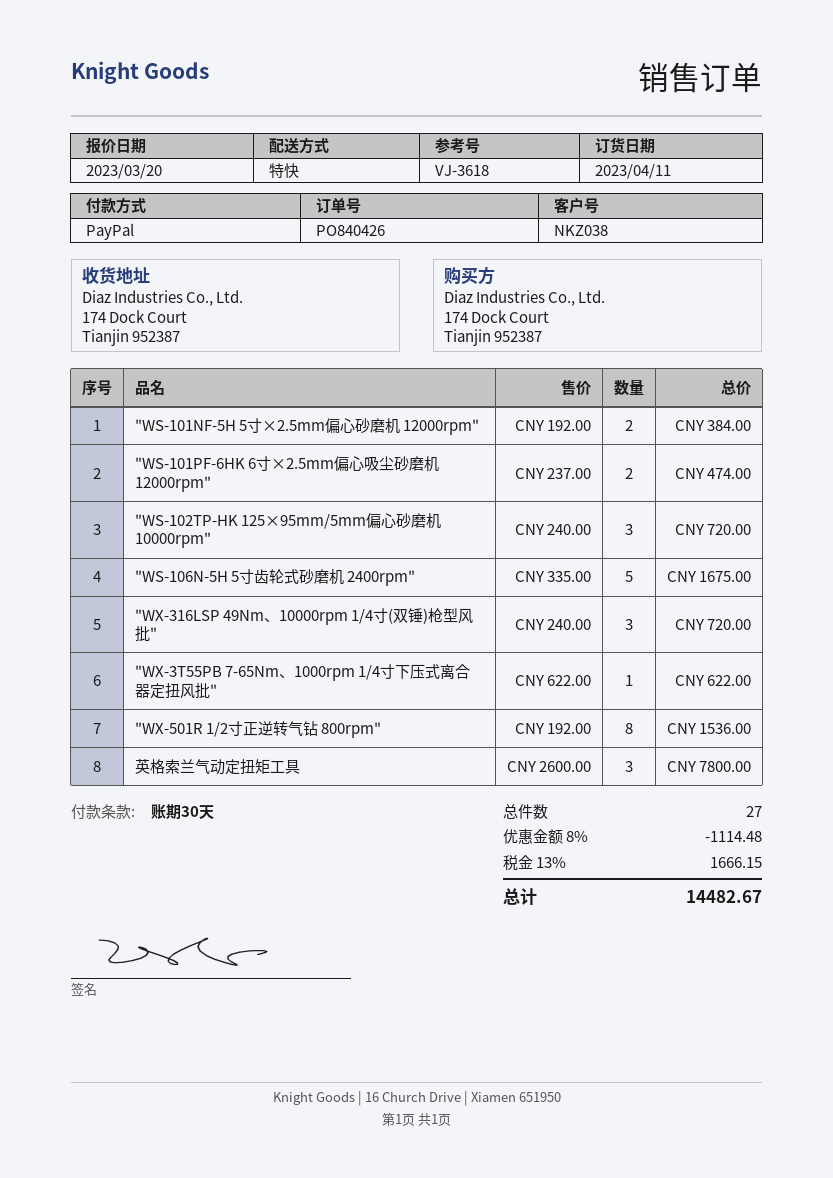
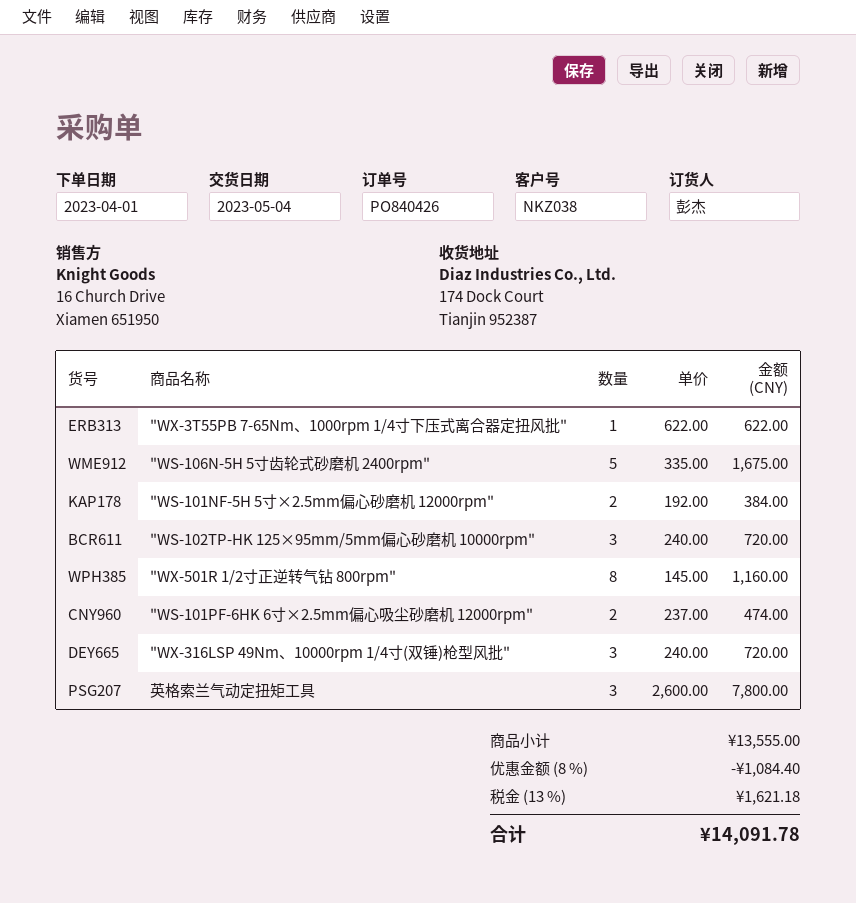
order date: 2023-04-11 -> 2023-04-01
"WX-501R 1/2寸正逆转气钻 800rpm": 8 x 192.00 = 1536.00 -> 8 x 145.00 = 1160.00
discount: 8% = 1114.48 -> 8% = 1084.40
tax: 13% = 1666.15 -> 13% = 1621.18
total: 14482.67 -> 14091.78

